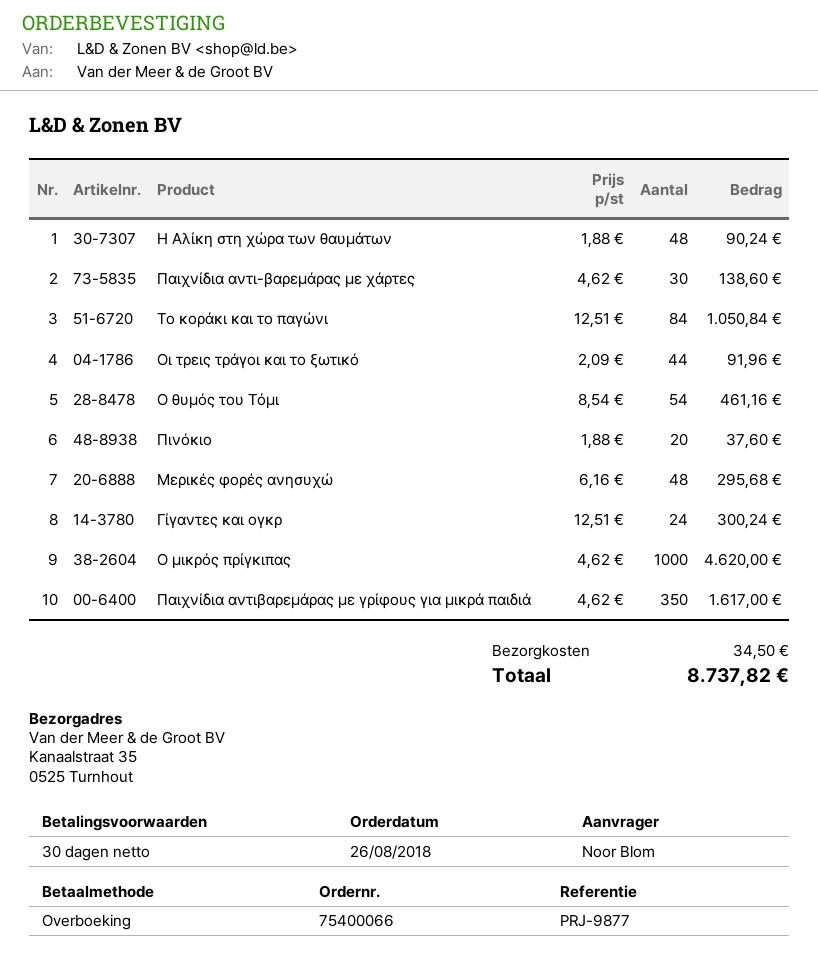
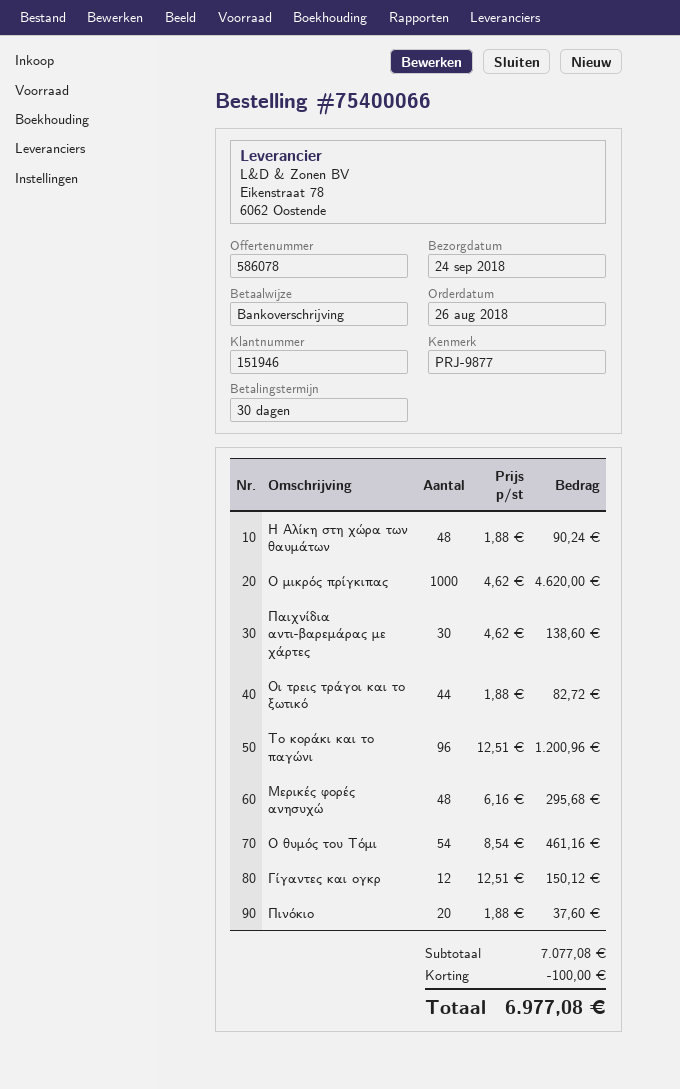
Το κοράκι και το παγώνι: 84 x 12.51 = 1050.84 -> 96 x 12.51 = 1200.96
Οι τρεις τράγοι και το ξωτικό: 44 x 2.09 = 91.96 -> 44 x 1.88 = 82.72
Γίγαντες και ογκρ: 24 x 12.51 = 300.24 -> 12 x 12.51 = 150.12
Παιχνίδια αντιβαρεμάρας με γρίφους για μικρά παιδιά: 350 x 4.62 = 1617.00 -> none
discount: none -> 100.00
shipping: 34.50 -> none
total: 8737.82 -> 6977.08

